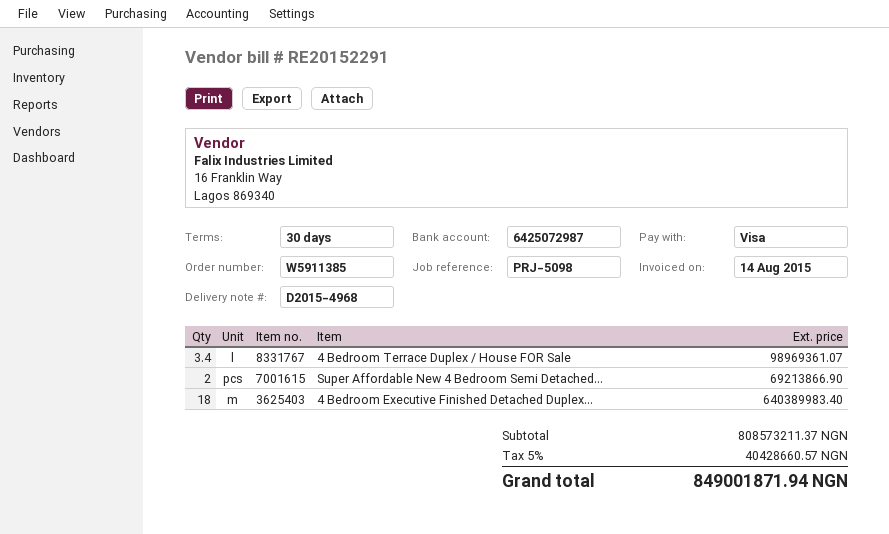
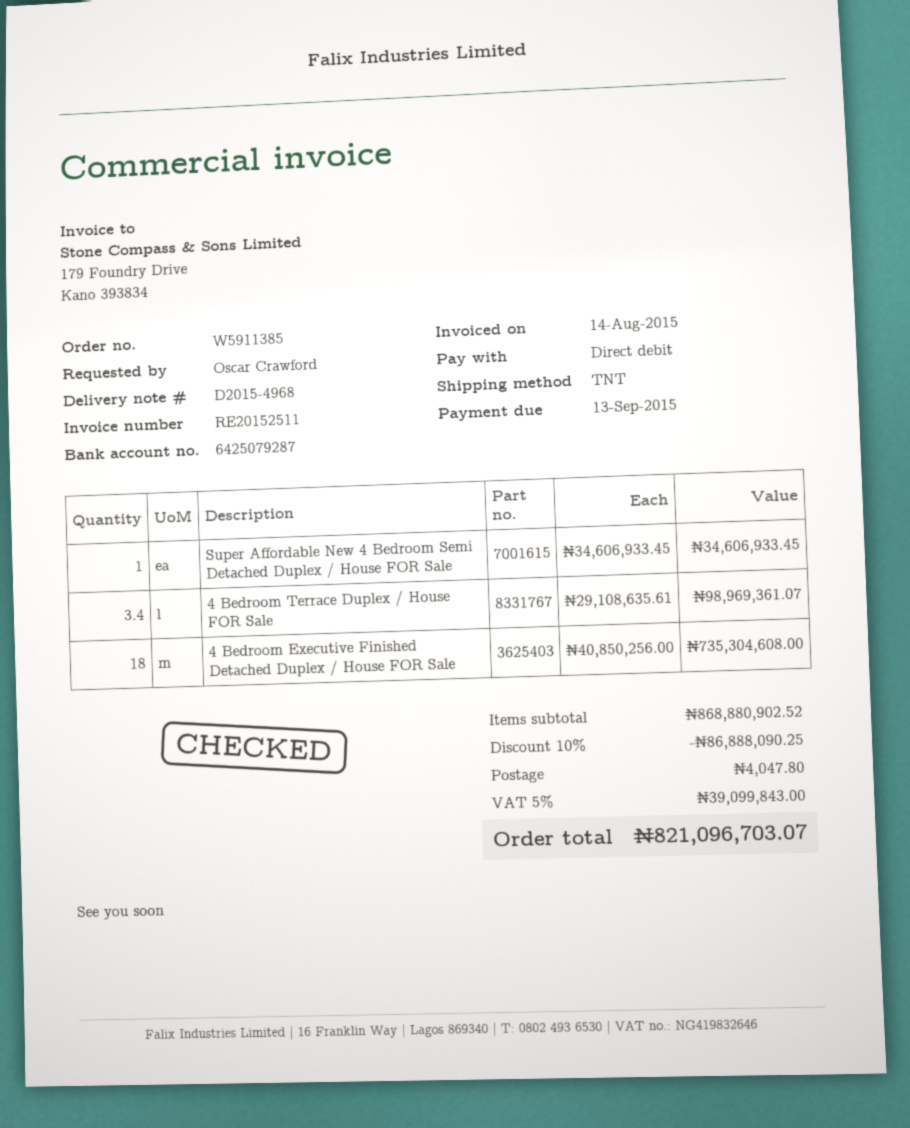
invoice number: RE20152291 -> RE20152511
payment method: Visa -> direct debit
bank account: 6425072987 -> 6425079287
Super Affordable New 4 Bedroom Semi Detached...: 2 for 69213866.90 -> 1 for 34606933.45
4 Bedroom Executive Finished Detached Duplex...: 18 for 640389983.40 -> 18 for 735304608.00
subtotal: 808573211.37 -> 868880902.52
discount: none -> 10% = 86888090.25
shipping: none -> 4047.80
tax: 5% = 40428660.57 -> 5% = 39099843.00
total: 849001871.94 -> 821096703.07

